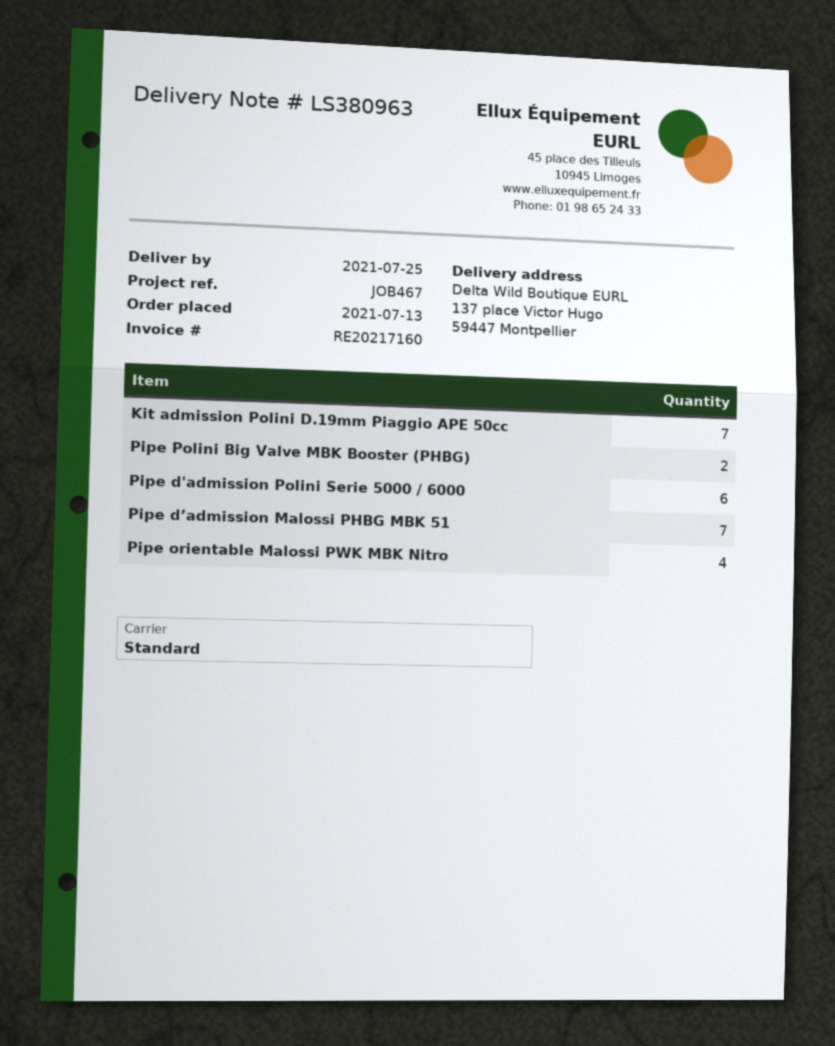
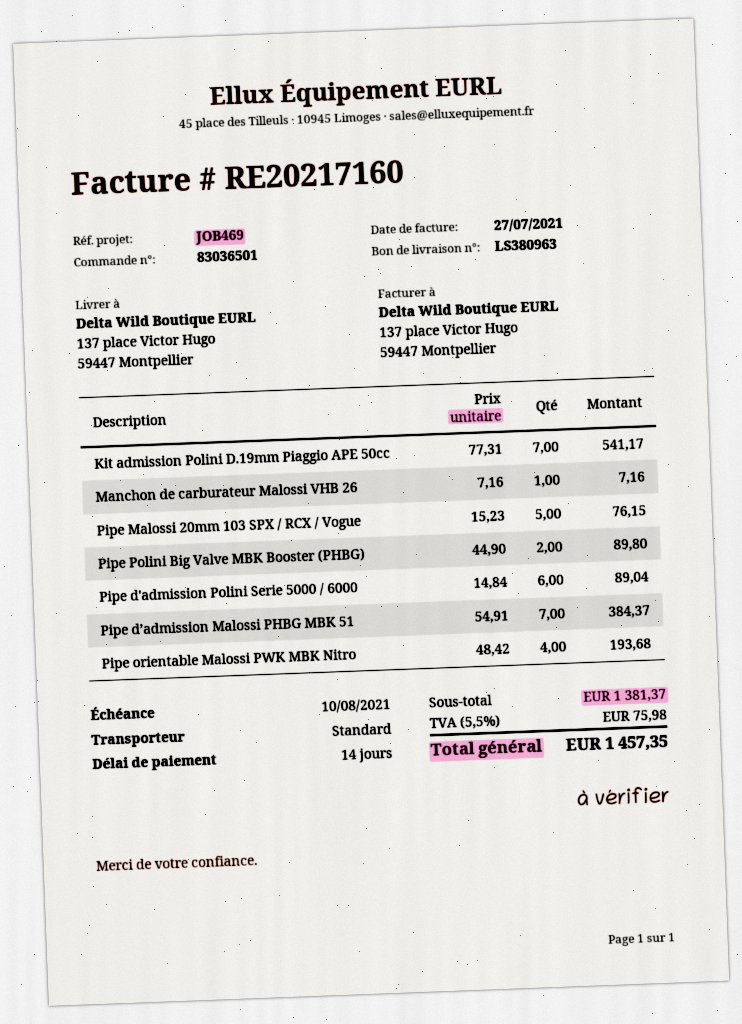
reference: JOB467 -> JOB469
Manchon de carburateur Malossi VHB 26: none -> 1
Pipe Malossi 20mm 103 SPX / RCX / Vogue: none -> 5

